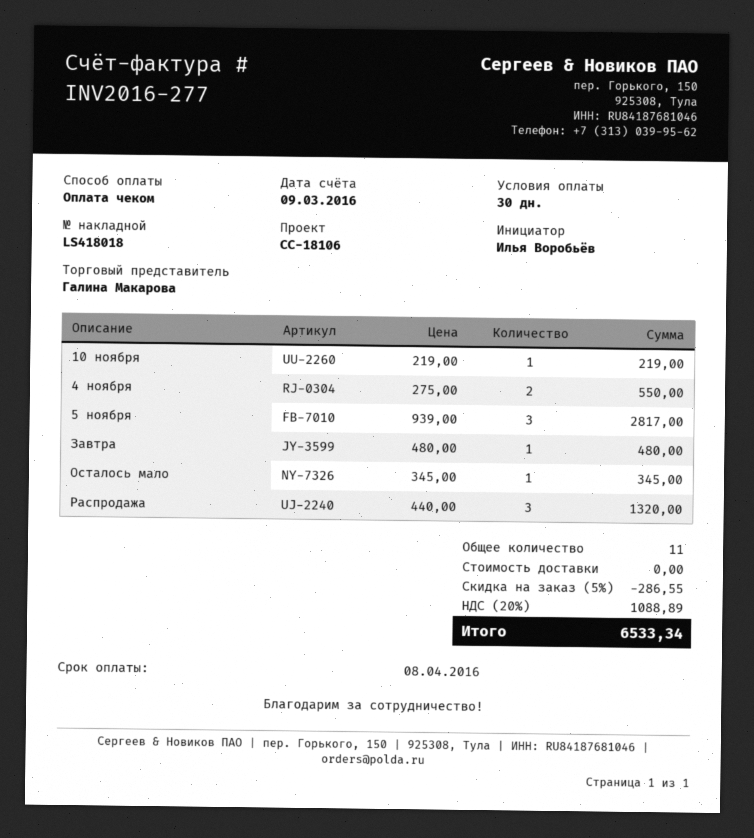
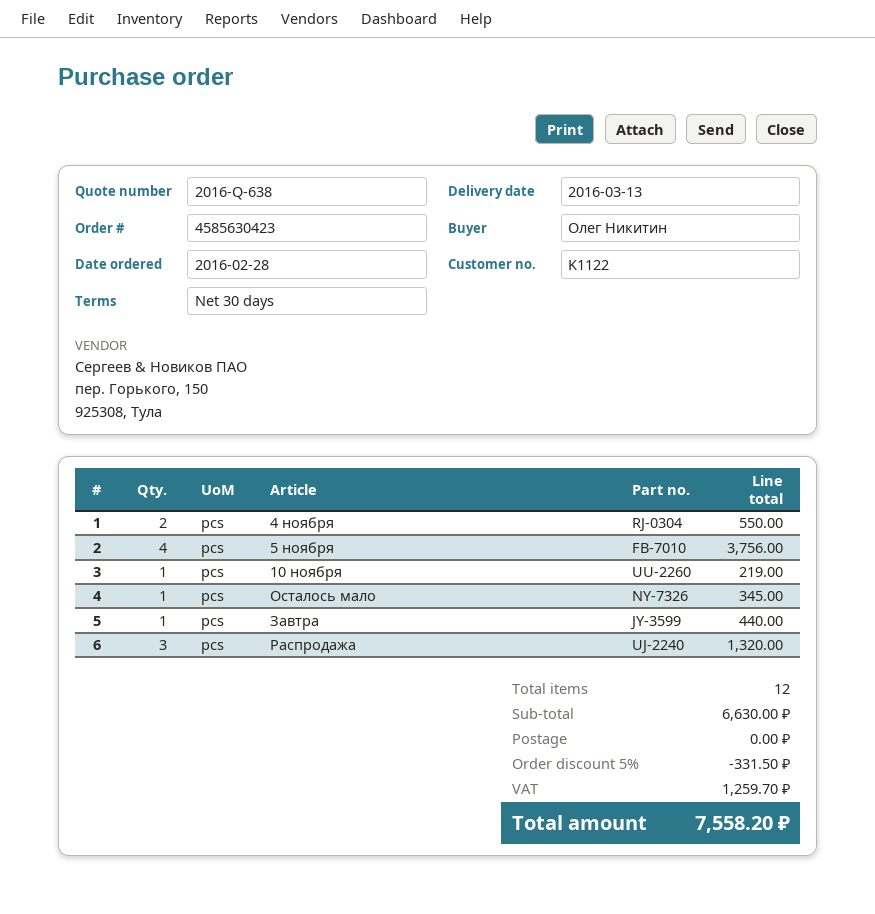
ordered by: Илья Воробьёв -> Олег Никитин
5 ноября: 3 for 2817.00 -> 4 for 3756.00
Завтра: 1 for 480.00 -> 1 for 440.00
total quantity: 11 -> 12
discount: 5% = 286.55 -> 5% = 331.50
tax: 1088.89 -> 1259.70
total: 6533.34 -> 7558.20

